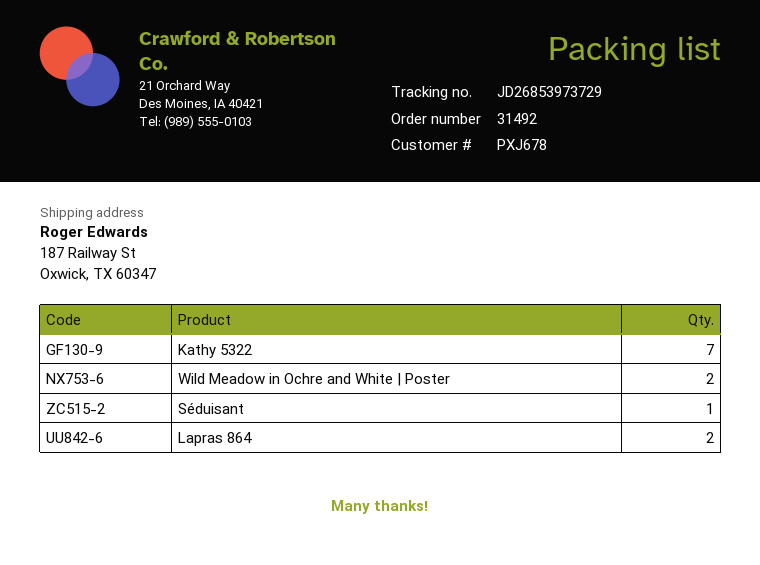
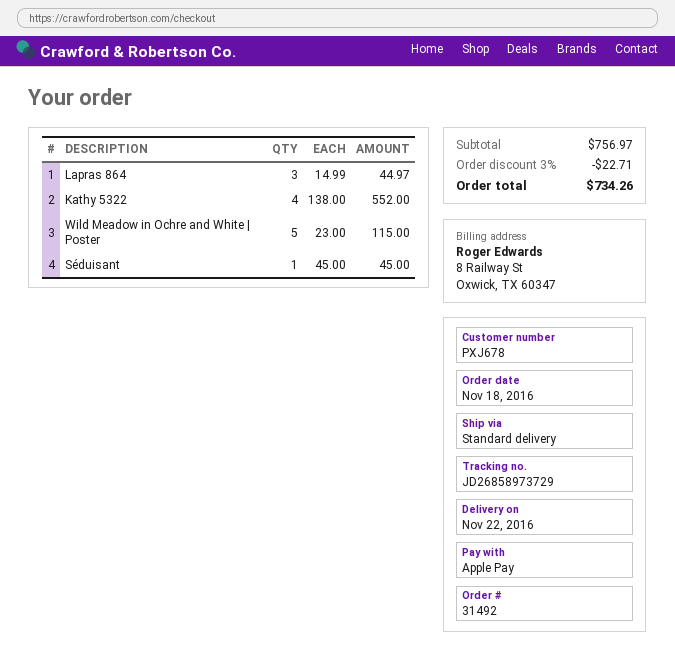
tracking number: JD26853973729 -> JD26858973729
Kathy 5322: 7 -> 4
Wild Meadow in Ochre and White | Poster: 2 -> 5
Lapras 864: 2 -> 3

